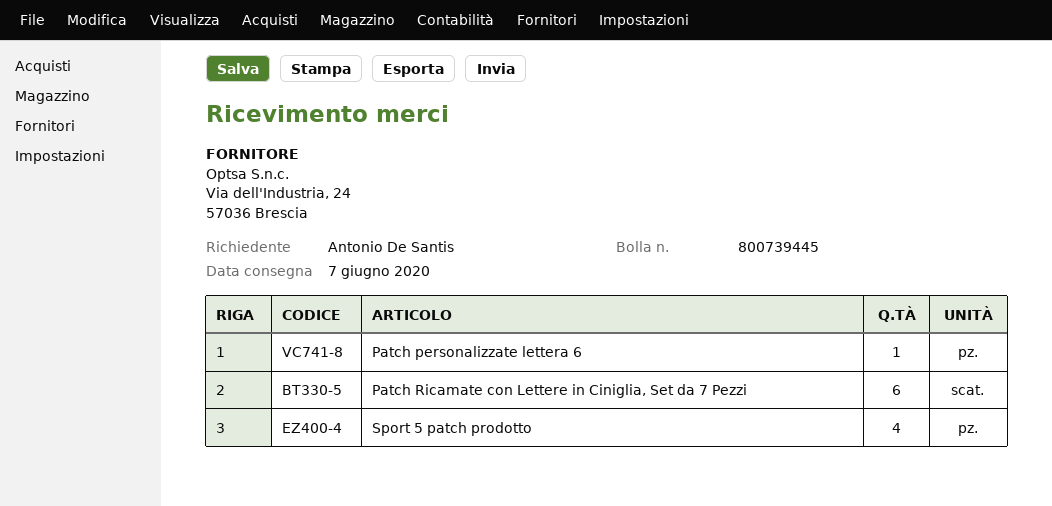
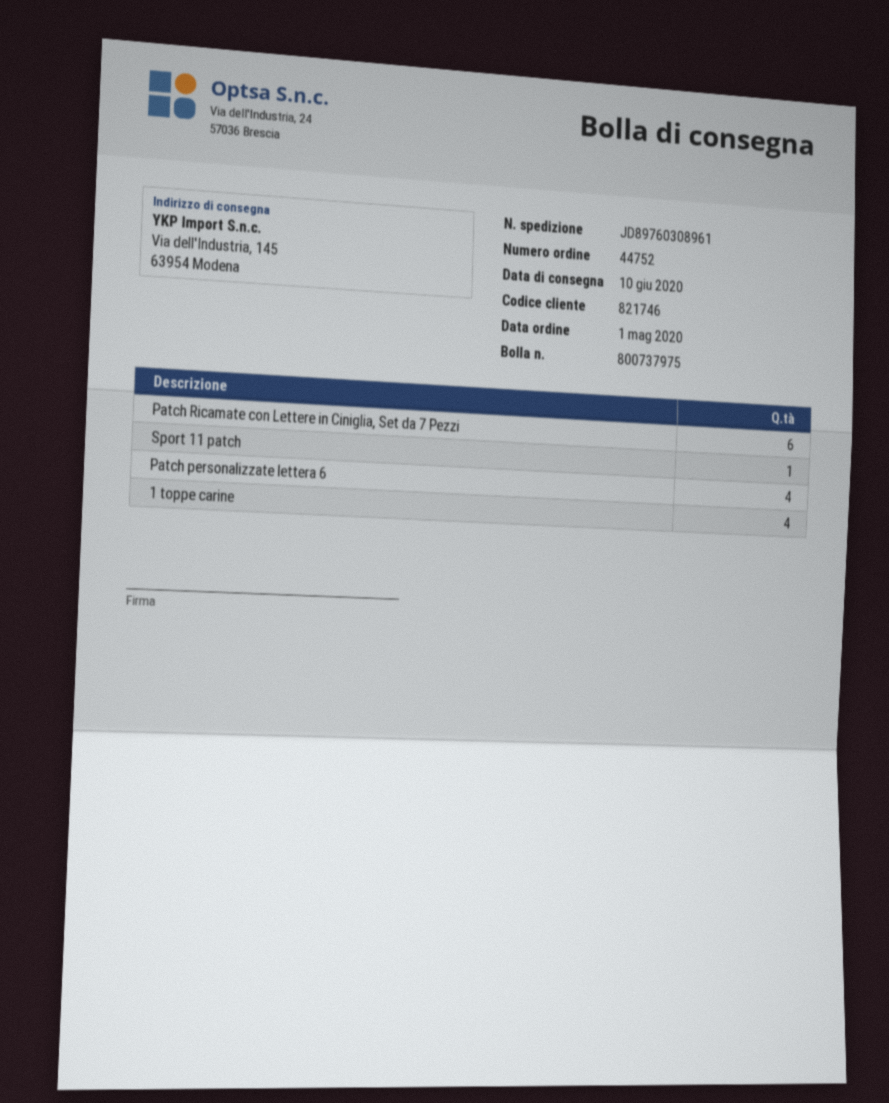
delivery note number: 800739445 -> 800737975
delivery date: 2020-06-07 -> 2020-06-10
Patch personalizzate lettera 6: 1 -> 4
Sport 5 patch prodotto: 4 -> none
Sport 11 patch: none -> 1
1 toppe carine: none -> 4

